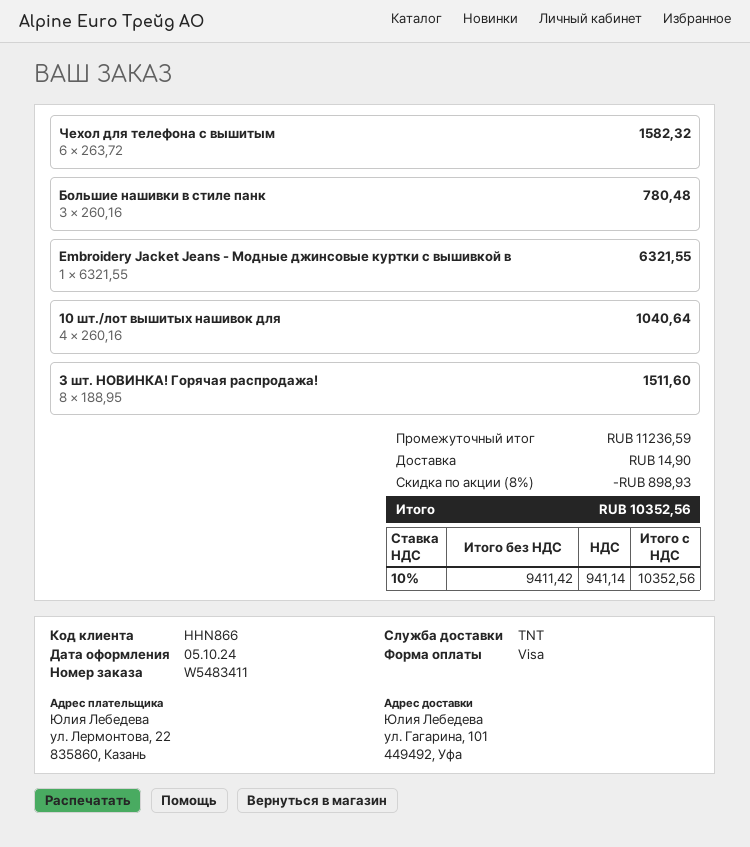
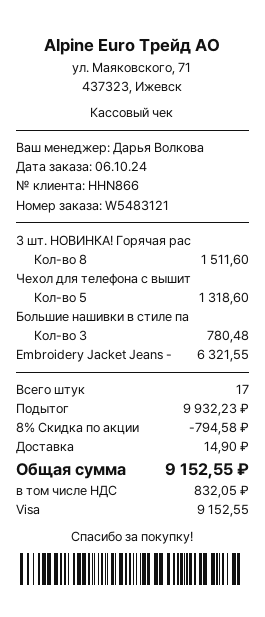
order number: W5483411 -> W5483121
order date: 2024-10-05 -> 2024-10-06
Чехол для телефона с вышитым: 6 for 1582.32 -> 5 for 1318.60
10 шт./лот вышитых нашивок для: 4 for 1040.64 -> none
subtotal: 11236.59 -> 9932.23
discount: 8% = 898.93 -> 8% = 794.58
tax: 941.14 -> 832.05
total: 10352.56 -> 9152.55

